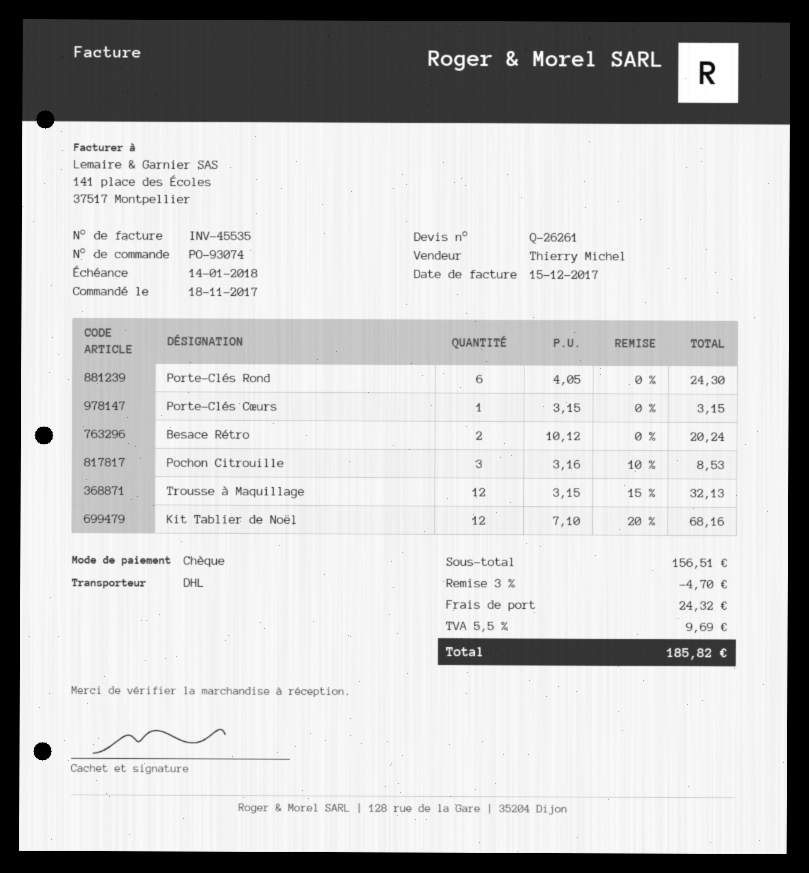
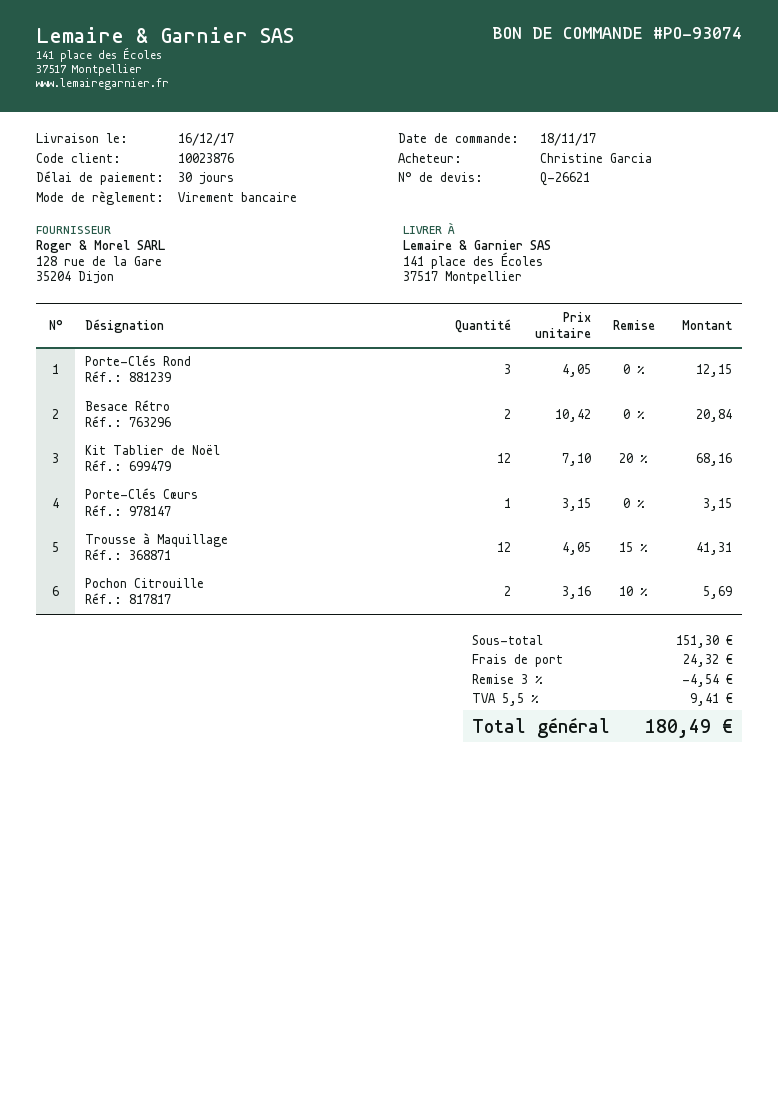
quote number: Q-26261 -> Q-26621
payment method: cheque -> bank transfer
Porte-Clés Rond: 6 x 4.05 = 24.30 -> 3 x 4.05 = 12.15
Besace Rétro: 2 x 10.12 = 20.24 -> 2 x 10.42 = 20.84
Pochon Citrouille: 3 x 3.16 - 10% = 8.53 -> 2 x 3.16 - 10% = 5.69
Trousse à Maquillage: 12 x 3.15 - 15% = 32.13 -> 12 x 4.05 - 15% = 41.31
subtotal: 156.51 -> 151.30
discount: 3% = 4.70 -> 3% = 4.54
tax: 5.5% = 9.69 -> 5.5% = 9.41
total: 185.82 -> 180.49

